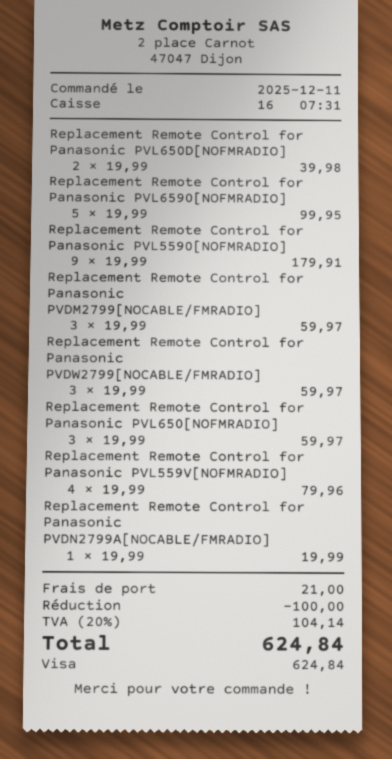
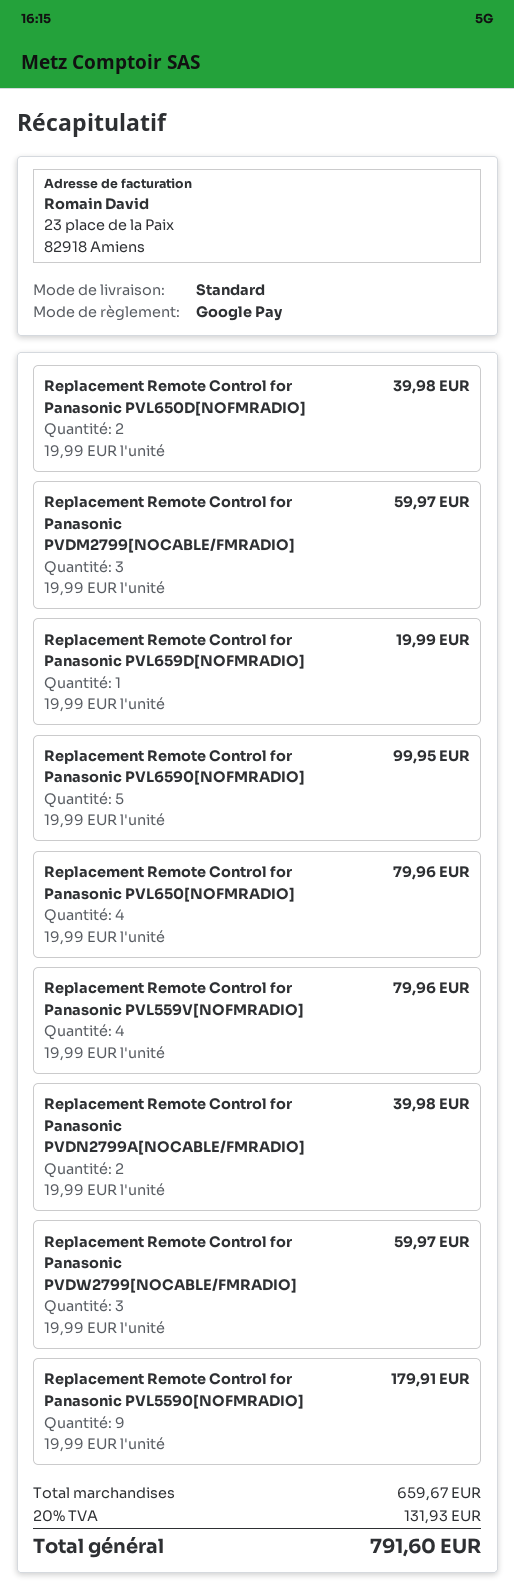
payment method: Visa -> Google Pay
Replacement Remote Control for Panasonic PVL650[NOFMRADIO]: 3 x 19.99 = 59.97 -> 4 x 19.99 = 79.96
Replacement Remote Control for Panasonic PVDN2799A[NOCABLE/FMRADIO]: 1 x 19.99 = 19.99 -> 2 x 19.99 = 39.98
Replacement Remote Control for Panasonic PVL659D[NOFMRADIO]: none -> 1 x 19.99 = 19.99
discount: 100.00 -> none
shipping: 21.00 -> none
tax: 20% = 104.14 -> 20% = 131.93
total: 624.84 -> 791.60

